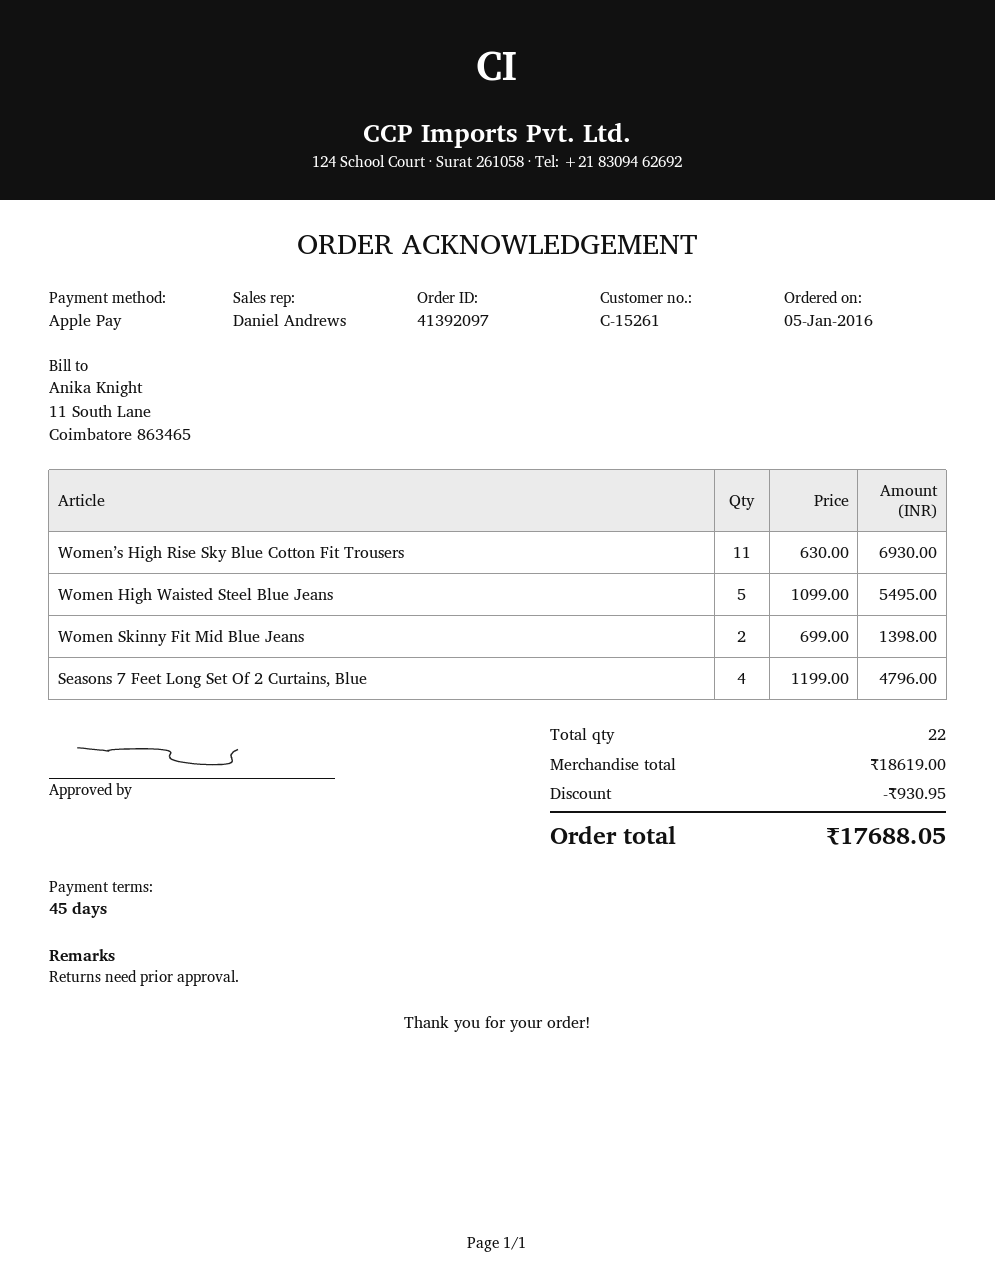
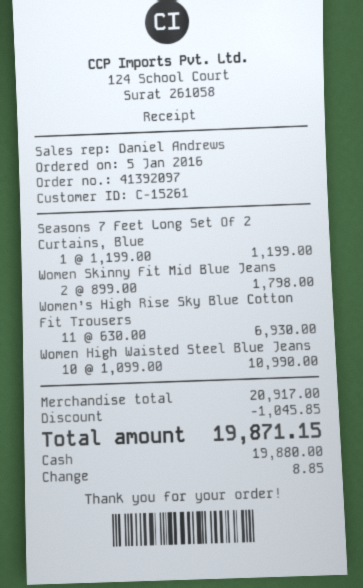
payment method: Apple Pay -> cash
Women High Waisted Steel Blue Jeans: 5 x 1099.00 = 5495.00 -> 10 x 1099.00 = 10990.00
Women Skinny Fit Mid Blue Jeans: 2 x 699.00 = 1398.00 -> 2 x 899.00 = 1798.00
Seasons 7 Feet Long Set Of 2 Curtains, Blue: 4 x 1199.00 = 4796.00 -> 1 x 1199.00 = 1199.00
subtotal: 18619.00 -> 20917.00
discount: 930.95 -> 1045.85
total: 17688.05 -> 19871.15

